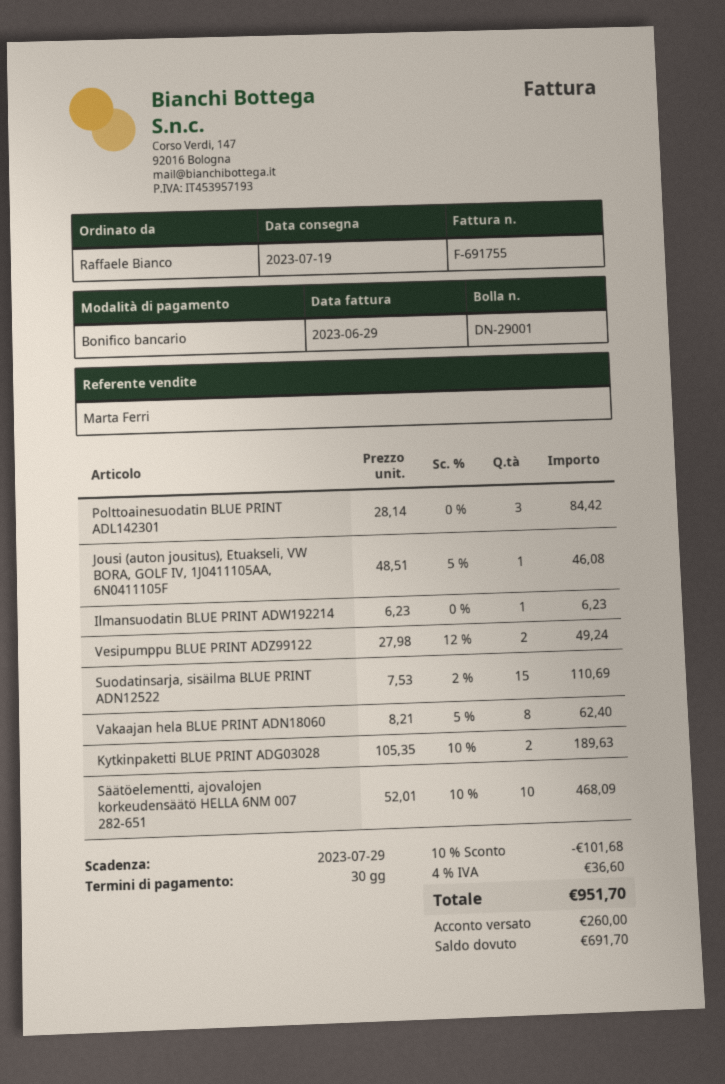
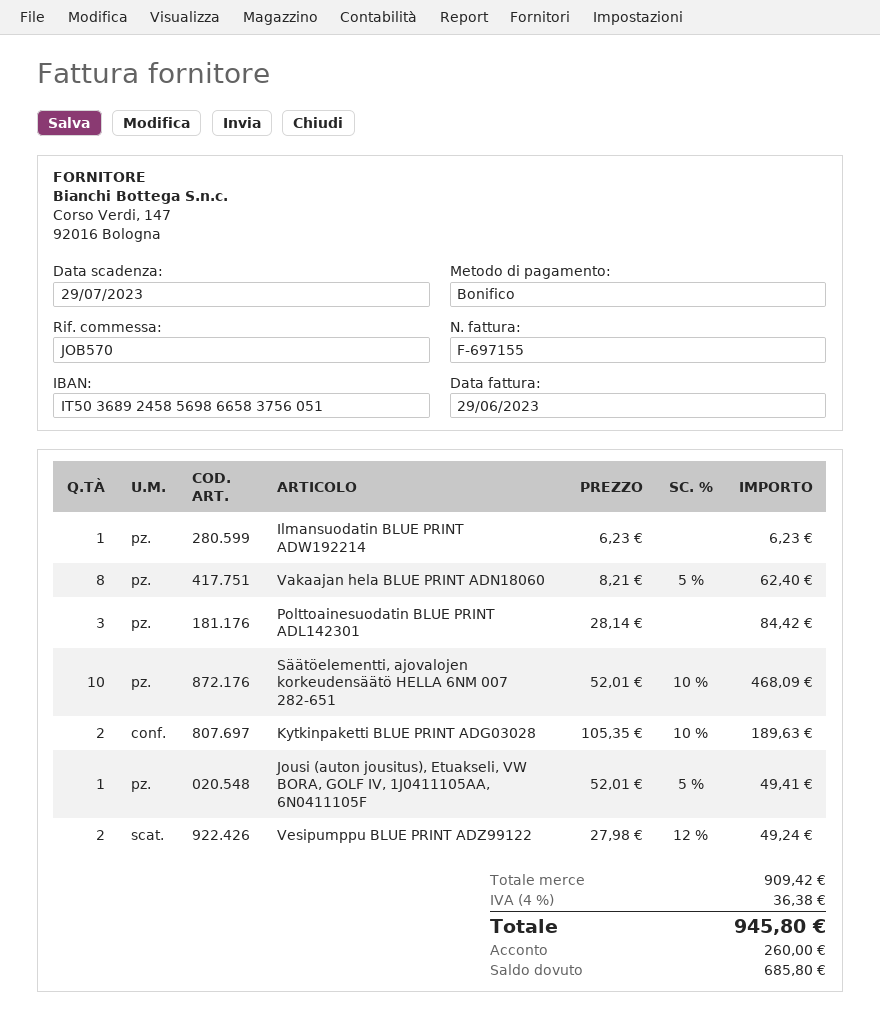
invoice number: F-691755 -> F-697155
Jousi (auton jousitus), Etuakseli, VW BORA, GOLF IV, 1J0411105AA, 6N0411105F: 1 x 48.51 - 5% = 46.08 -> 1 x 52.01 - 5% = 49.41
Suodatinsarja, sisäilma BLUE PRINT ADN12522: 15 x 7.53 - 2% = 110.69 -> none
discount: 10% = 101.68 -> none
tax: 4% = 36.60 -> 4% = 36.38
total: 951.70 -> 945.80
balance: 691.70 -> 685.80

